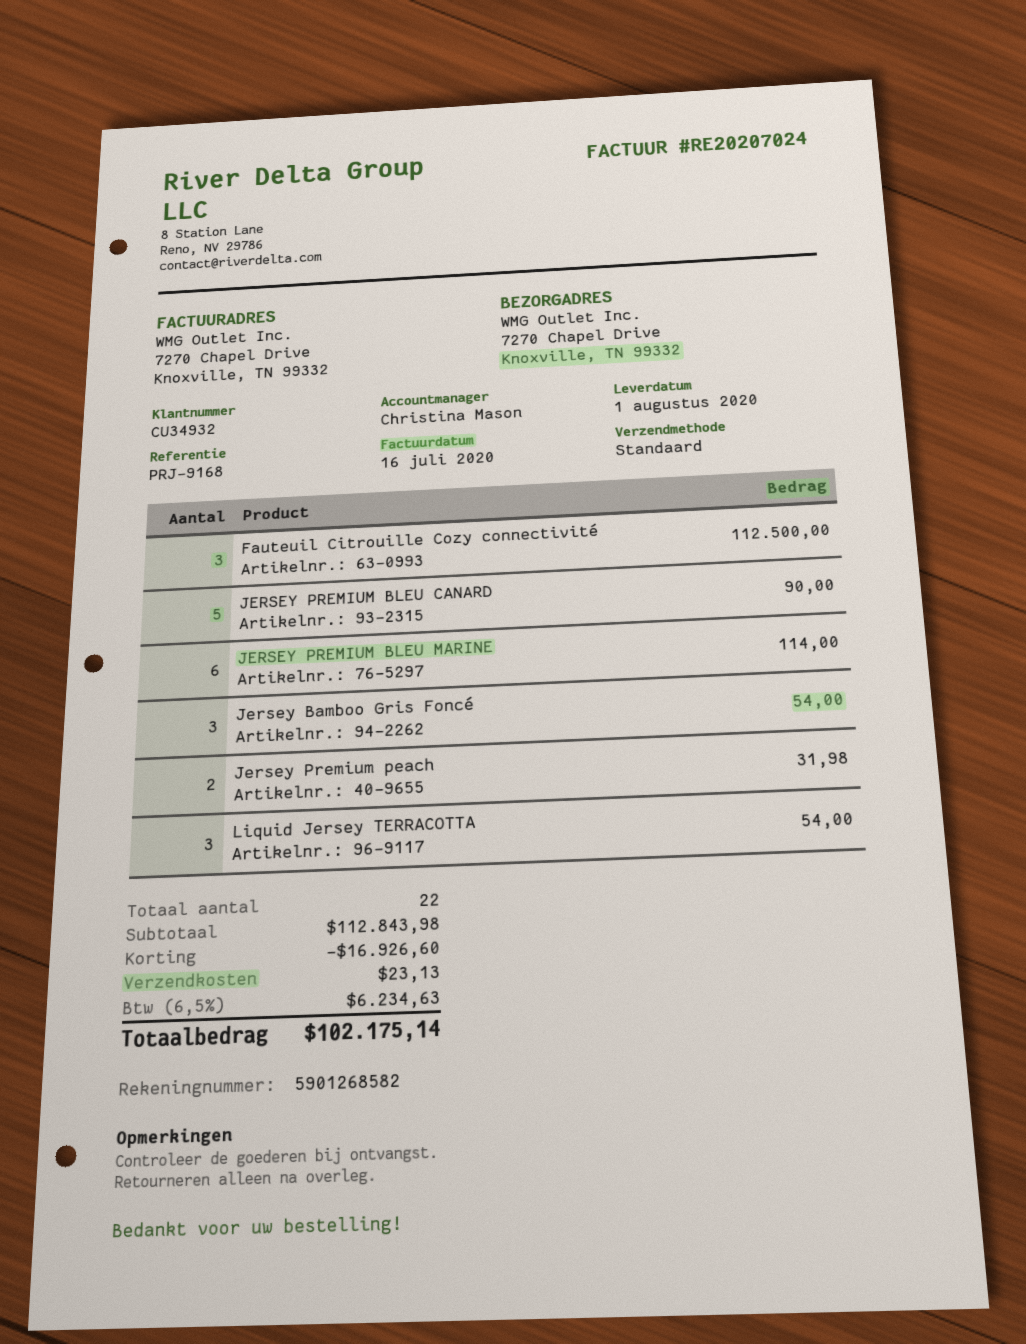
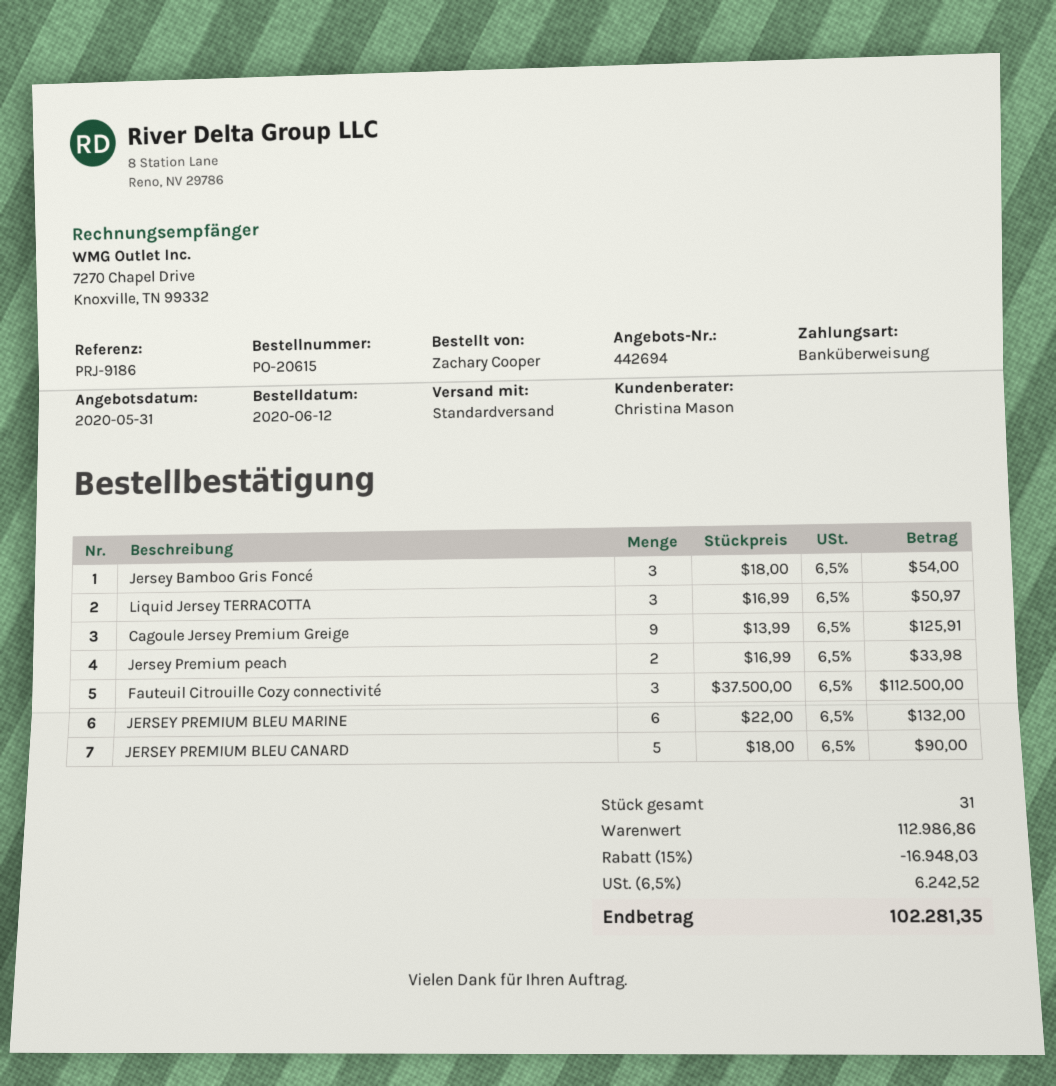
reference: PRJ-9168 -> PRJ-9186
JERSEY PREMIUM BLEU MARINE: 6 for 114.00 -> 6 for 132.00
Jersey Premium peach: 2 for 31.98 -> 2 for 33.98
Liquid Jersey TERRACOTTA: 3 for 54.00 -> 3 for 50.97
Cagoule Jersey Premium Greige: none -> 9 for 125.91
total quantity: 22 -> 31
subtotal: 112843.98 -> 112986.86
discount: 16926.60 -> 16948.03
shipping: 23.13 -> none
tax: 6.5% = 6234.63 -> 6.5% = 6242.52
total: 102175.14 -> 102281.35

